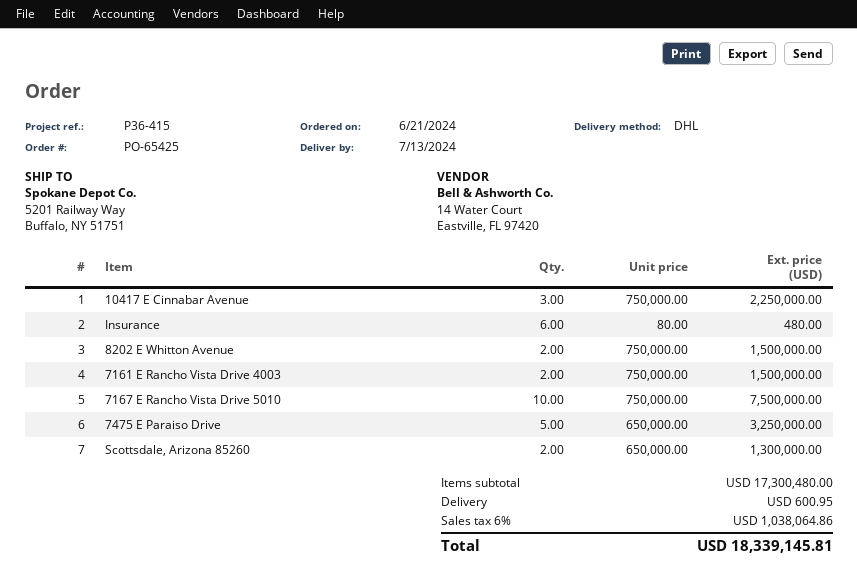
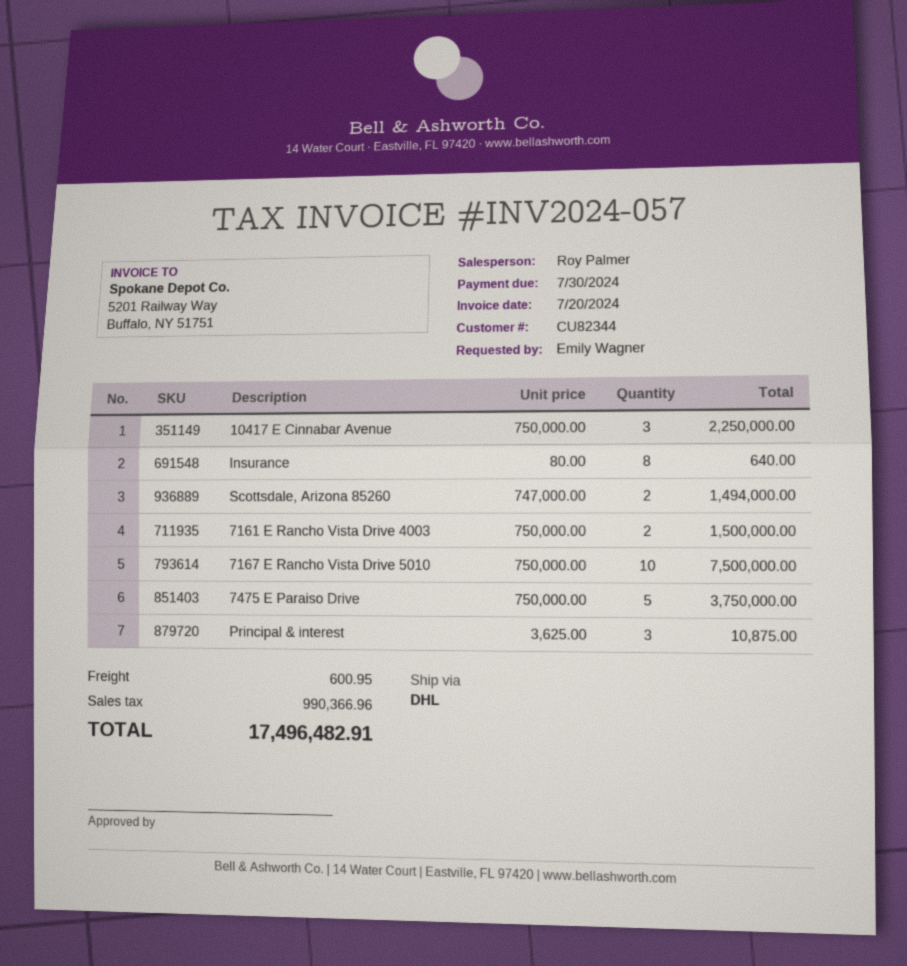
Insurance: 6 x 80.00 = 480.00 -> 8 x 80.00 = 640.00
8202 E Whitton Avenue: 2 x 750000.00 = 1500000.00 -> none
7475 E Paraiso Drive: 5 x 650000.00 = 3250000.00 -> 5 x 750000.00 = 3750000.00
Scottsdale, Arizona 85260: 2 x 650000.00 = 1300000.00 -> 2 x 747000.00 = 1494000.00
Principal & interest: none -> 3 x 3625.00 = 10875.00
tax: 1038064.86 -> 990366.96
total: 18339145.81 -> 17496482.91

